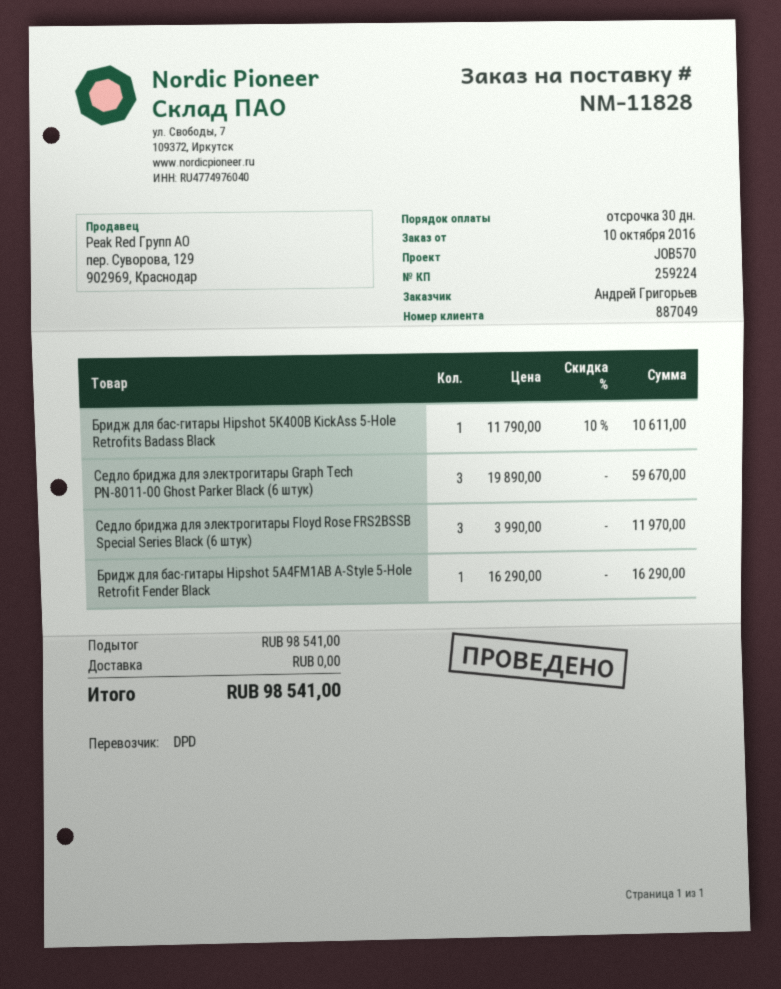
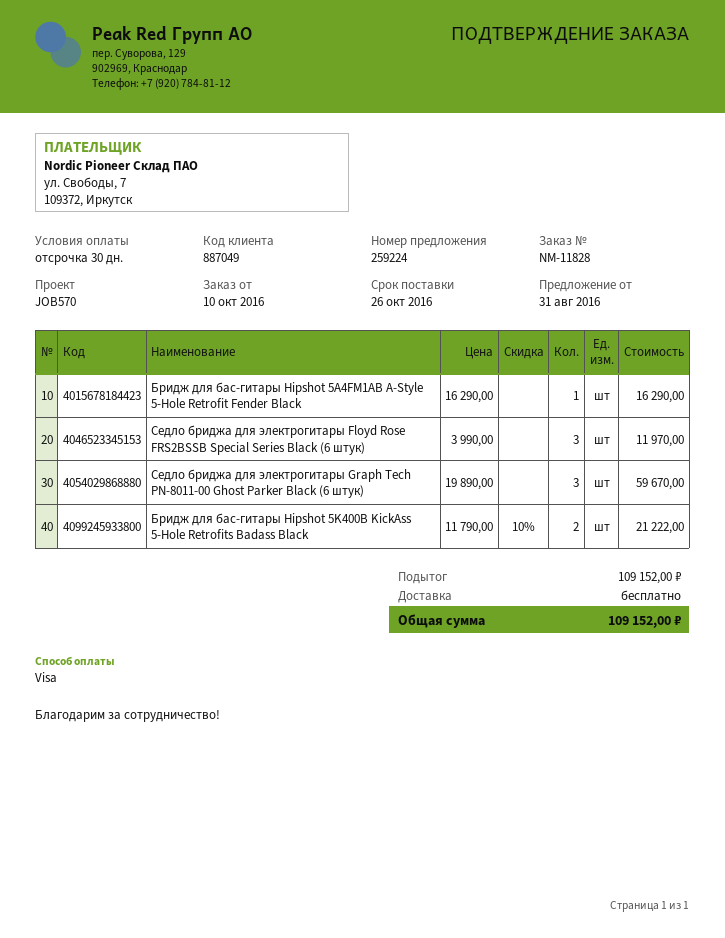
Бридж для бас-гитары Hipshot 5K400B KickAss 5-Hole Retrofits Badass Black: 1 x 11790.00 - 10% = 10611.00 -> 2 x 11790.00 - 10% = 21222.00
subtotal: 98541.00 -> 109152.00
total: 98541.00 -> 109152.00

